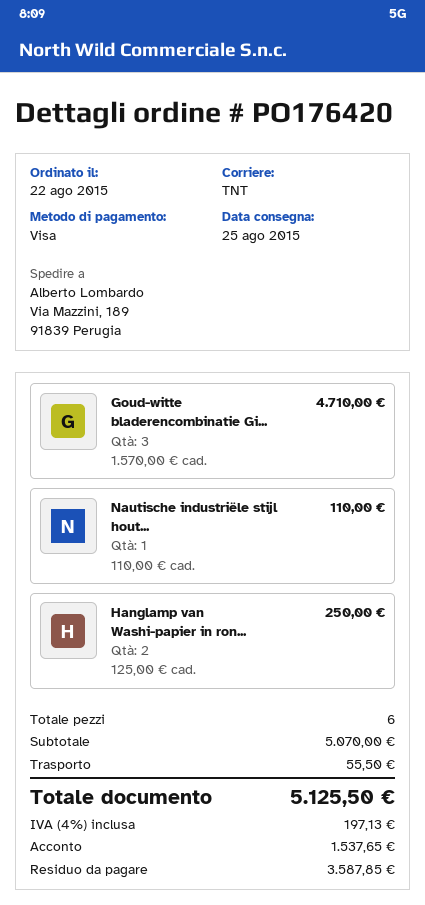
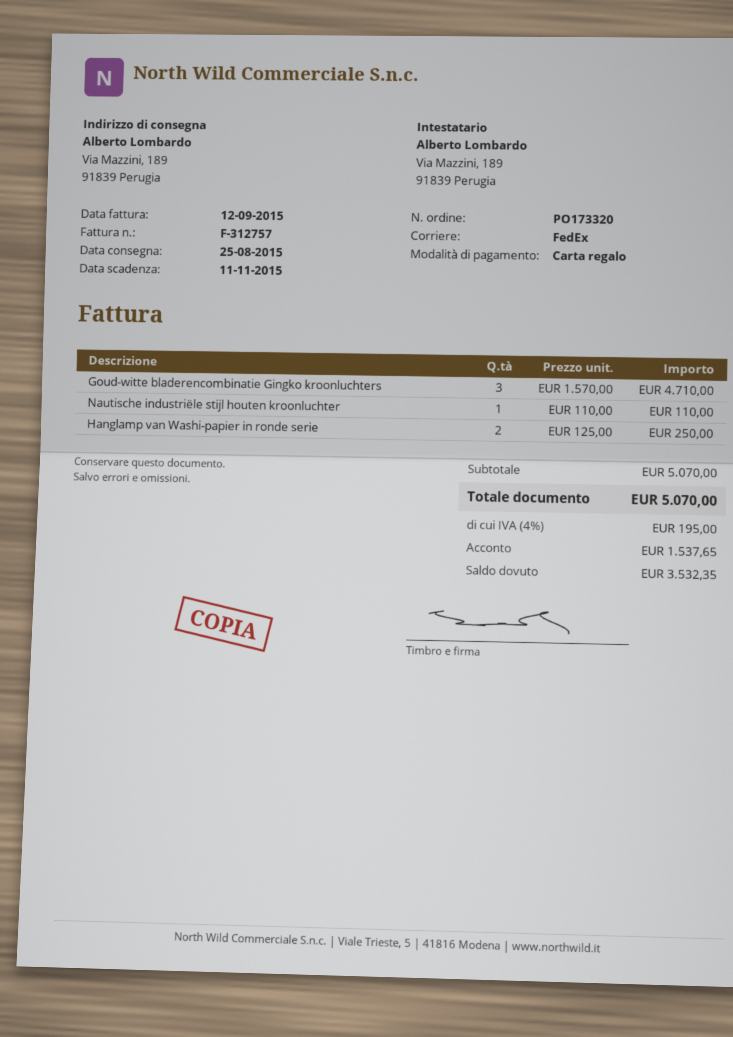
order number: PO176420 -> PO173320
payment method: Visa -> gift card
shipping method: TNT -> FedEx
shipping: 55.50 -> none
tax: 4% = 197.13 -> 4% = 195.00
total: 5125.50 -> 5070.00
balance: 3587.85 -> 3532.35

